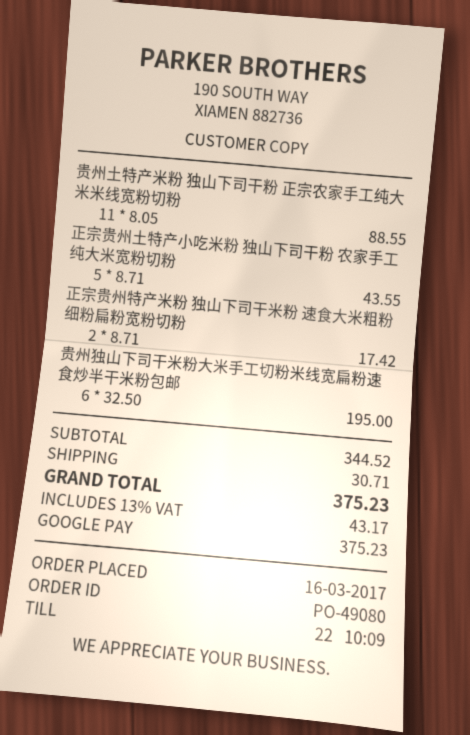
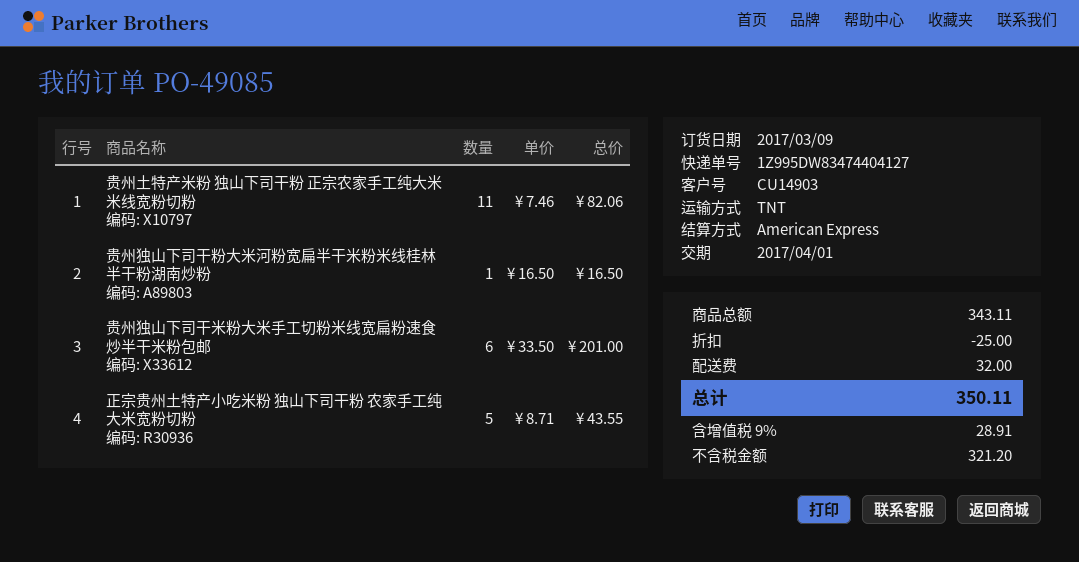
order number: PO-49080 -> PO-49085
order date: 2017-03-16 -> 2017-03-09
payment method: Google Pay -> American Express
贵州土特产米粉 独山下司干粉 正宗农家手工纯大米米线宽粉切粉: 11 x 8.05 = 88.55 -> 11 x 7.46 = 82.06
正宗贵州特产米粉 独山下司干米粉 速食大米粗粉细粉扁粉宽粉切粉: 2 x 8.71 = 17.42 -> none
贵州独山下司干米粉大米手工切粉米线宽扁粉速食炒半干米粉包邮: 6 x 32.50 = 195.00 -> 6 x 33.50 = 201.00
贵州独山下司干粉大米河粉宽扁半干米粉米线桂林半干粉湖南炒粉: none -> 1 x 16.50 = 16.50
subtotal: 344.52 -> 343.11
discount: none -> 25.00
shipping: 30.71 -> 32.00
tax: 13% = 43.17 -> 9% = 28.91
total: 375.23 -> 350.11

